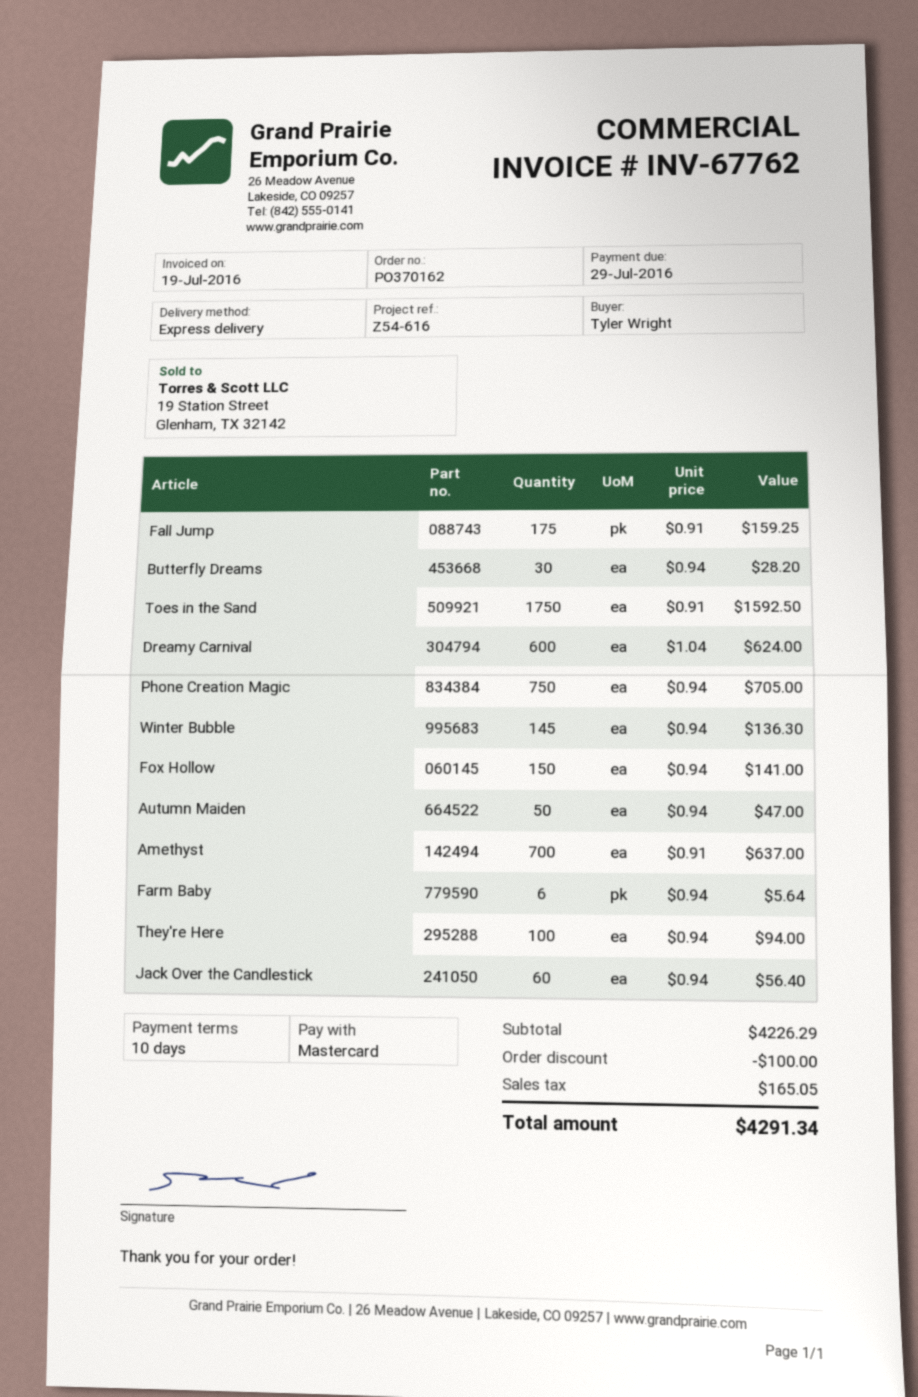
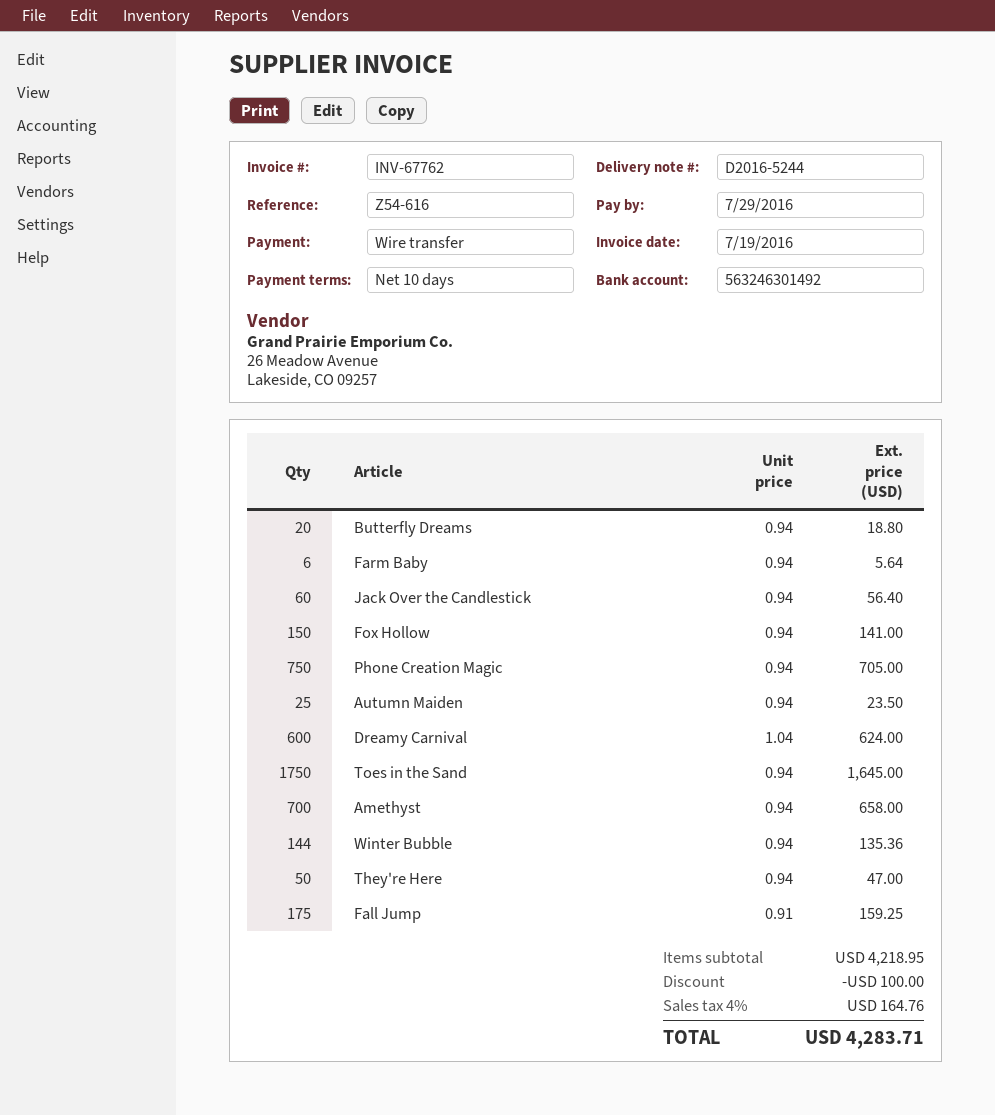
payment method: Mastercard -> bank transfer
Butterfly Dreams: 30 x 0.94 = 28.20 -> 20 x 0.94 = 18.80
Toes in the Sand: 1750 x 0.91 = 1592.50 -> 1750 x 0.94 = 1645.00
Winter Bubble: 145 x 0.94 = 136.30 -> 144 x 0.94 = 135.36
Autumn Maiden: 50 x 0.94 = 47.00 -> 25 x 0.94 = 23.50
Amethyst: 700 x 0.91 = 637.00 -> 700 x 0.94 = 658.00
They're Here: 100 x 0.94 = 94.00 -> 50 x 0.94 = 47.00
subtotal: 4226.29 -> 4218.95
tax: 165.05 -> 164.76
total: 4291.34 -> 4283.71

